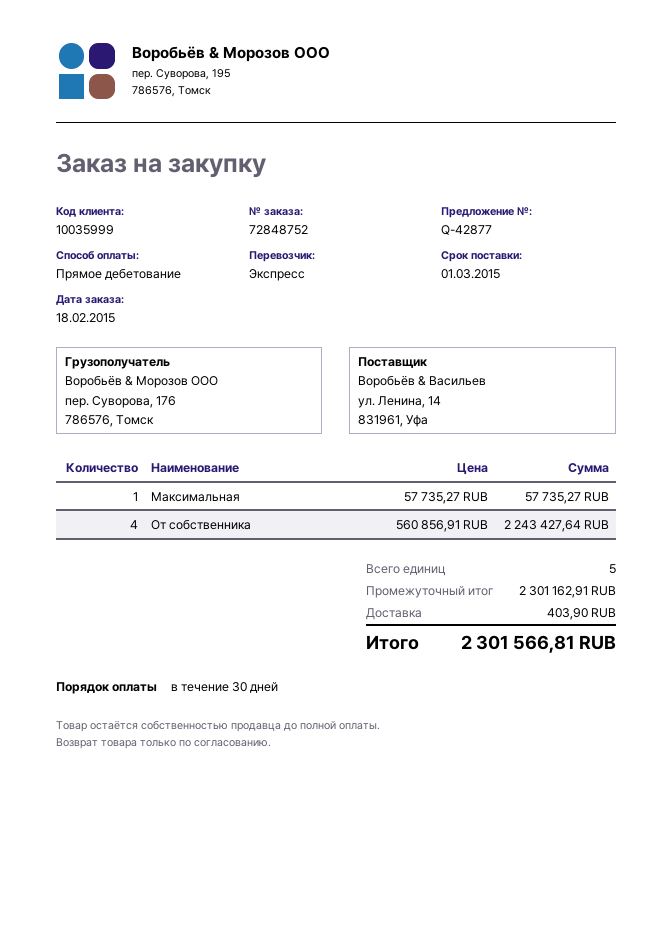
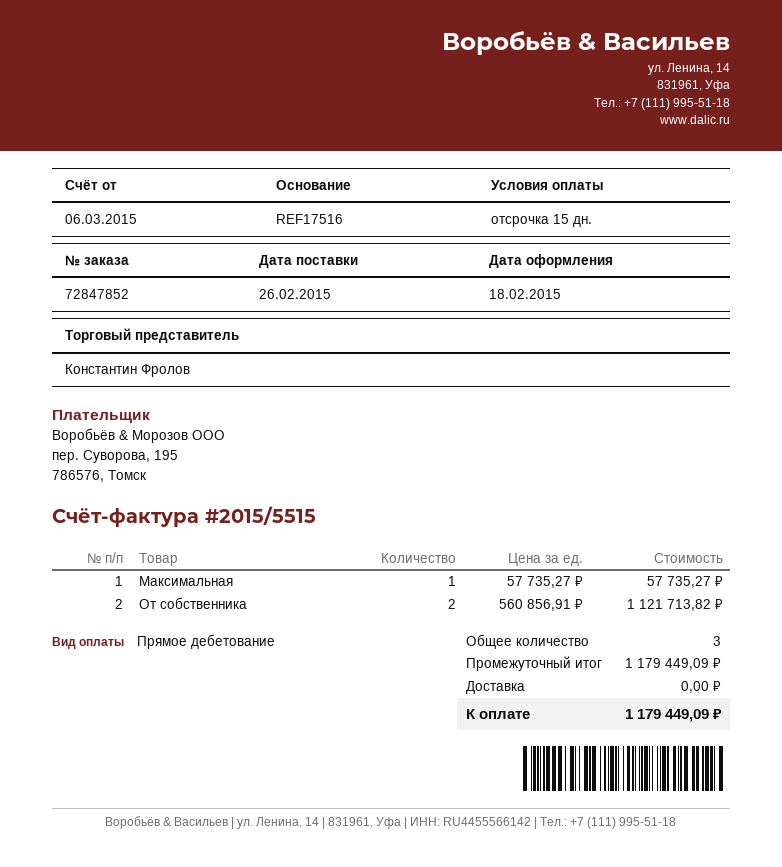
order number: 72848752 -> 72847852
delivery date: 2015-03-01 -> 2015-02-26
payment terms: 30 days -> 15 days
От собственника: 4 x 560856.91 = 2243427.64 -> 2 x 560856.91 = 1121713.82
total quantity: 5 -> 3
subtotal: 2301162.91 -> 1179449.09
shipping: 403.90 -> 0.00
total: 2301566.81 -> 1179449.09

